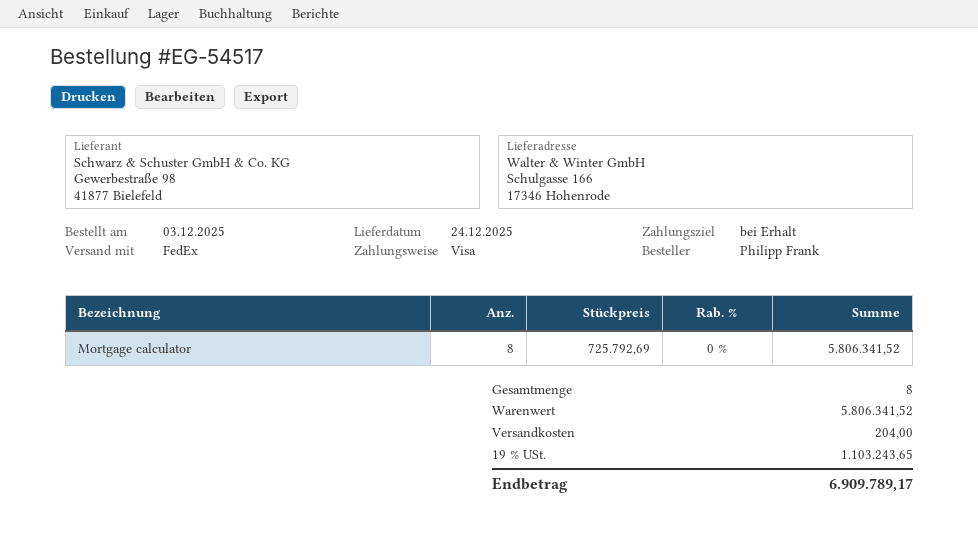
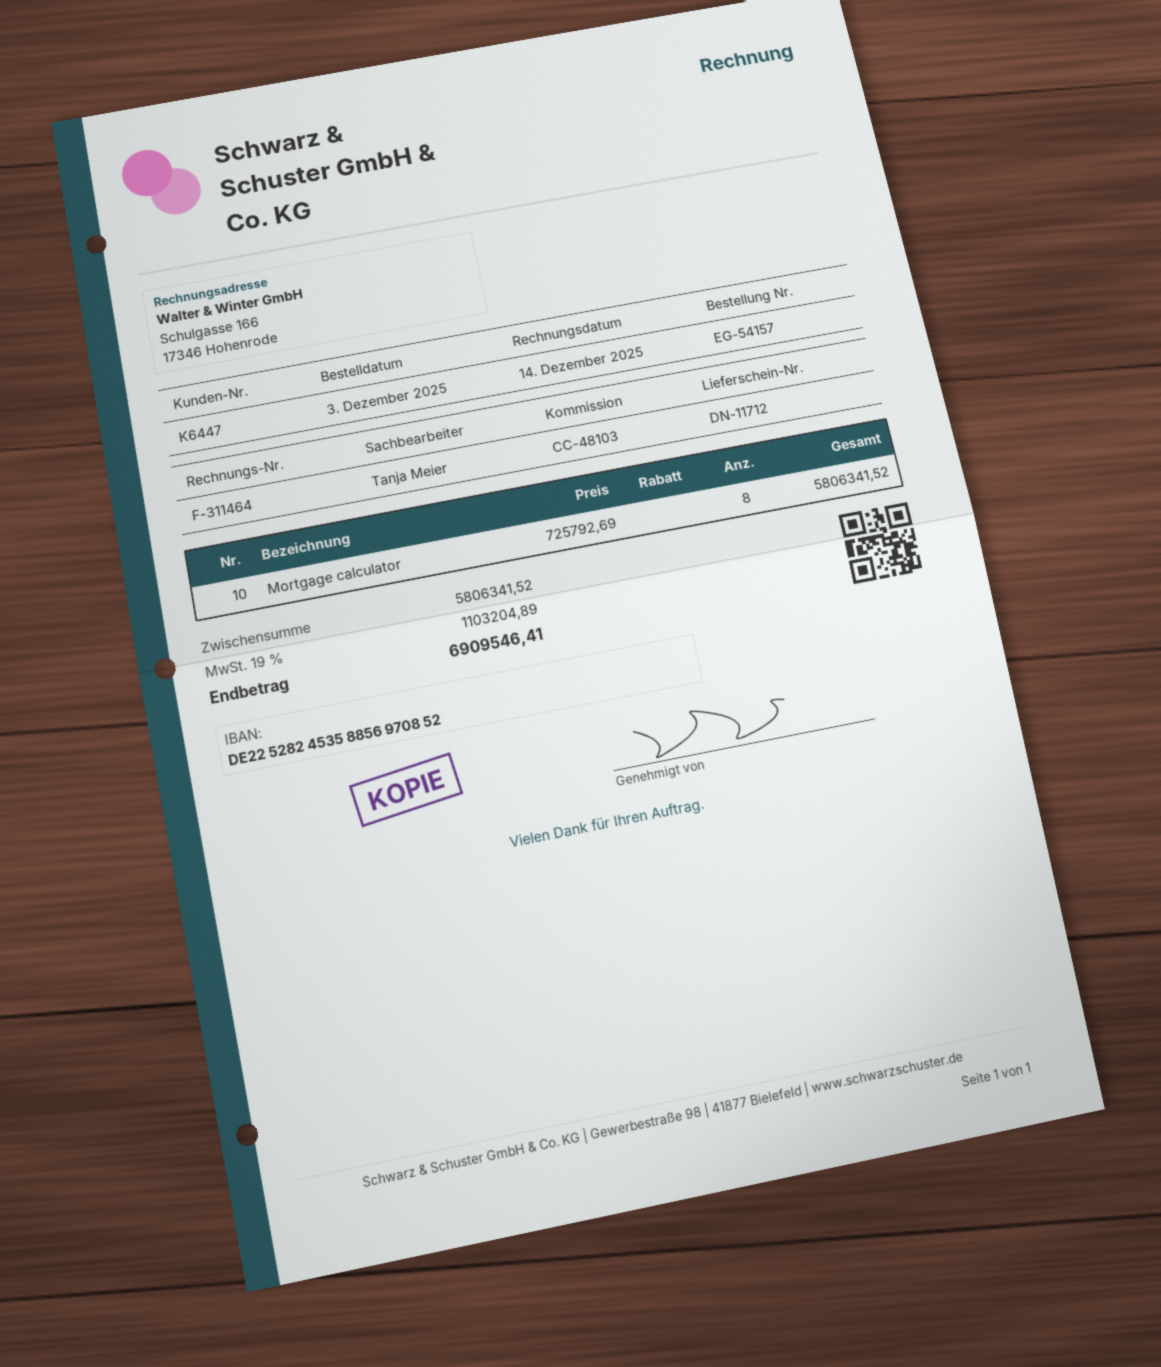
order number: EG-54517 -> EG-54157
shipping: 204.00 -> none
tax: 19% = 1103243.65 -> 19% = 1103204.89
total: 6909789.17 -> 6909546.41

